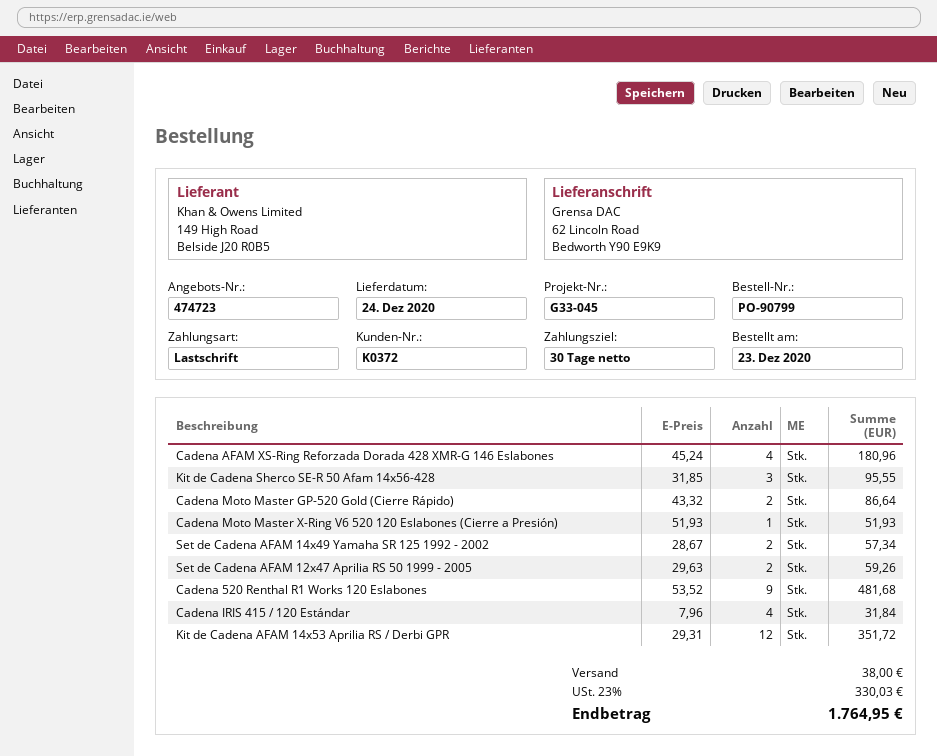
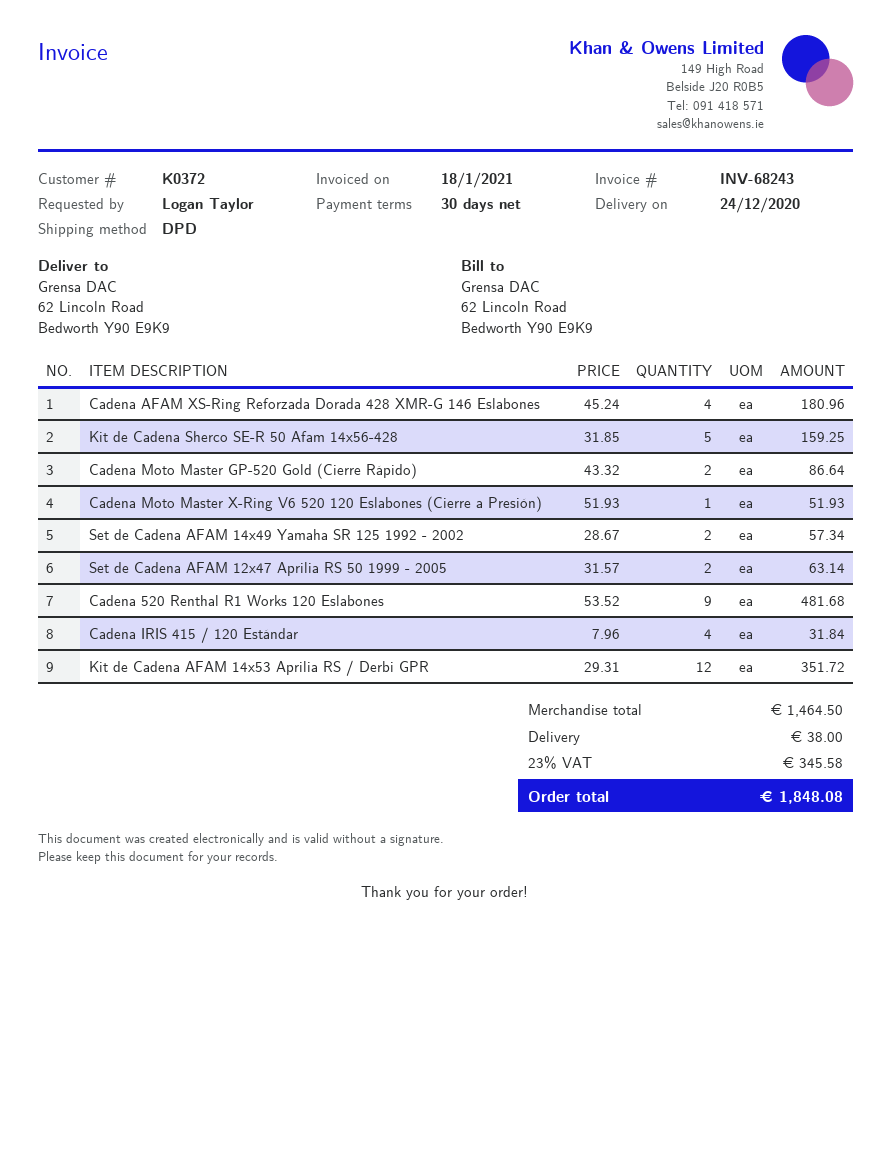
Kit de Cadena Sherco SE-R 50 Afam 14x56-428: 3 x 31.85 = 95.55 -> 5 x 31.85 = 159.25
Set de Cadena AFAM 12x47 Aprilia RS 50 1999 - 2005: 2 x 29.63 = 59.26 -> 2 x 31.57 = 63.14
tax: 23% = 330.03 -> 23% = 345.58
total: 1764.95 -> 1848.08

